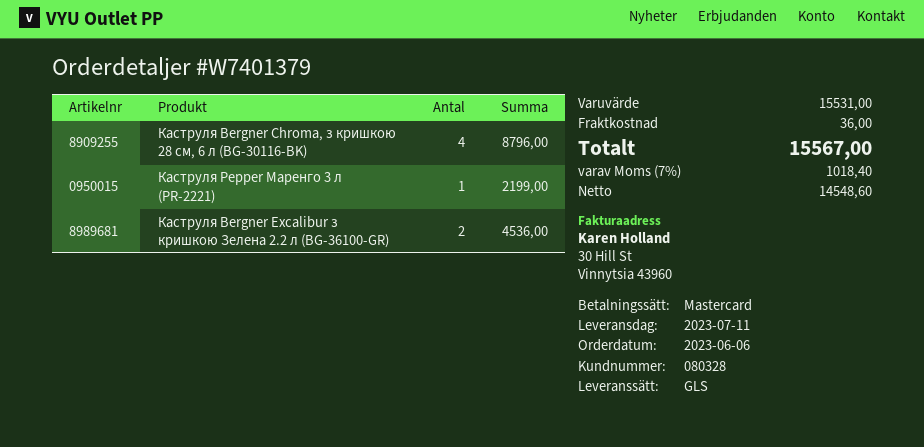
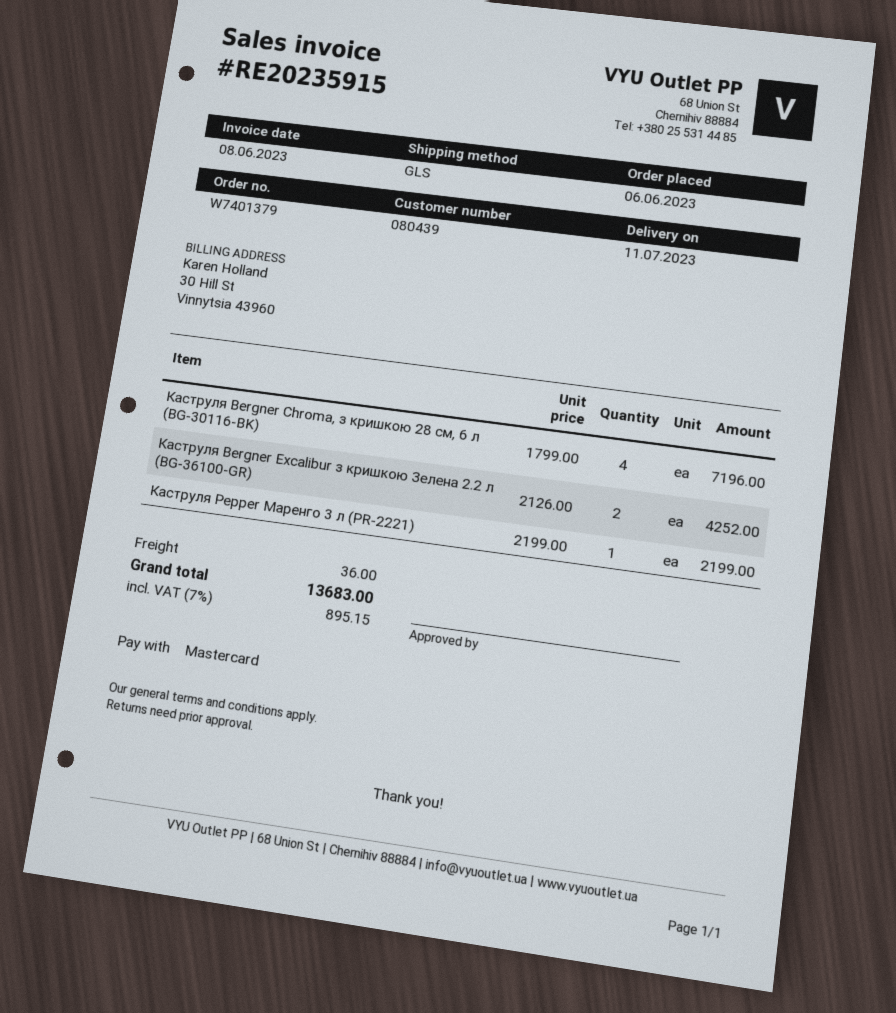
customer number: 080328 -> 080439
Каструля Bergner Chroma, з кришкою 28 см, 6 л (BG-30116-BK): 4 for 8796.00 -> 4 for 7196.00
Каструля Bergner Excalibur з кришкою Зелена 2.2 л (BG-36100-GR): 2 for 4536.00 -> 2 for 4252.00
tax: 7% = 1018.40 -> 7% = 895.15
total: 15567.00 -> 13683.00

